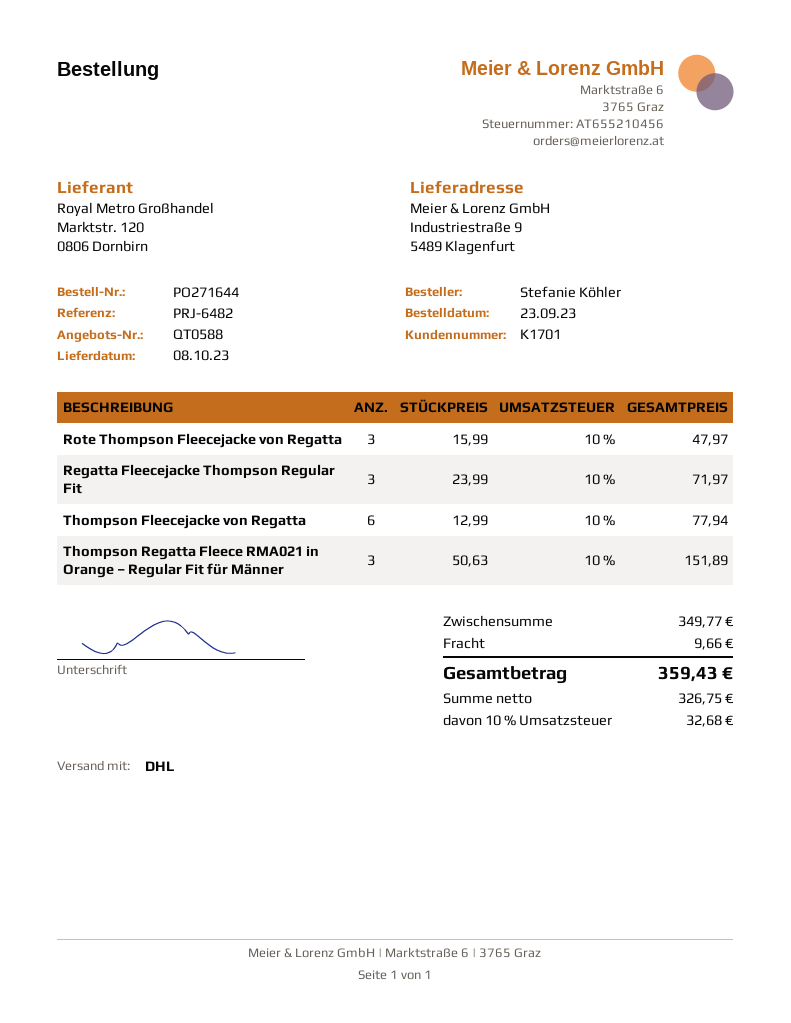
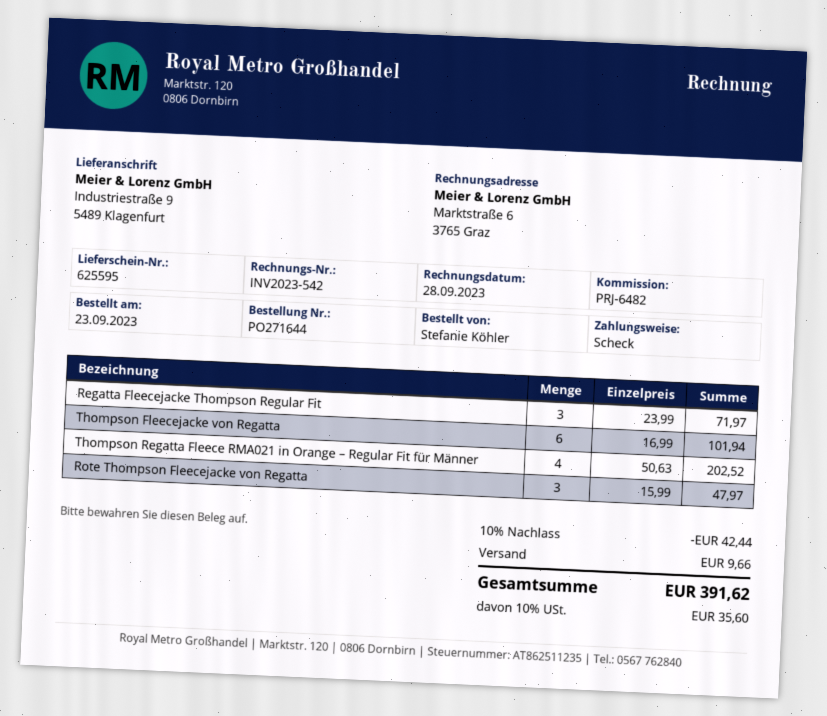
Thompson Fleecejacke von Regatta: 6 x 12.99 = 77.94 -> 6 x 16.99 = 101.94
Thompson Regatta Fleece RMA021 in Orange – Regular Fit für Männer: 3 x 50.63 = 151.89 -> 4 x 50.63 = 202.52
discount: none -> 10% = 42.44
tax: 10% = 32.68 -> 10% = 35.60
total: 359.43 -> 391.62

